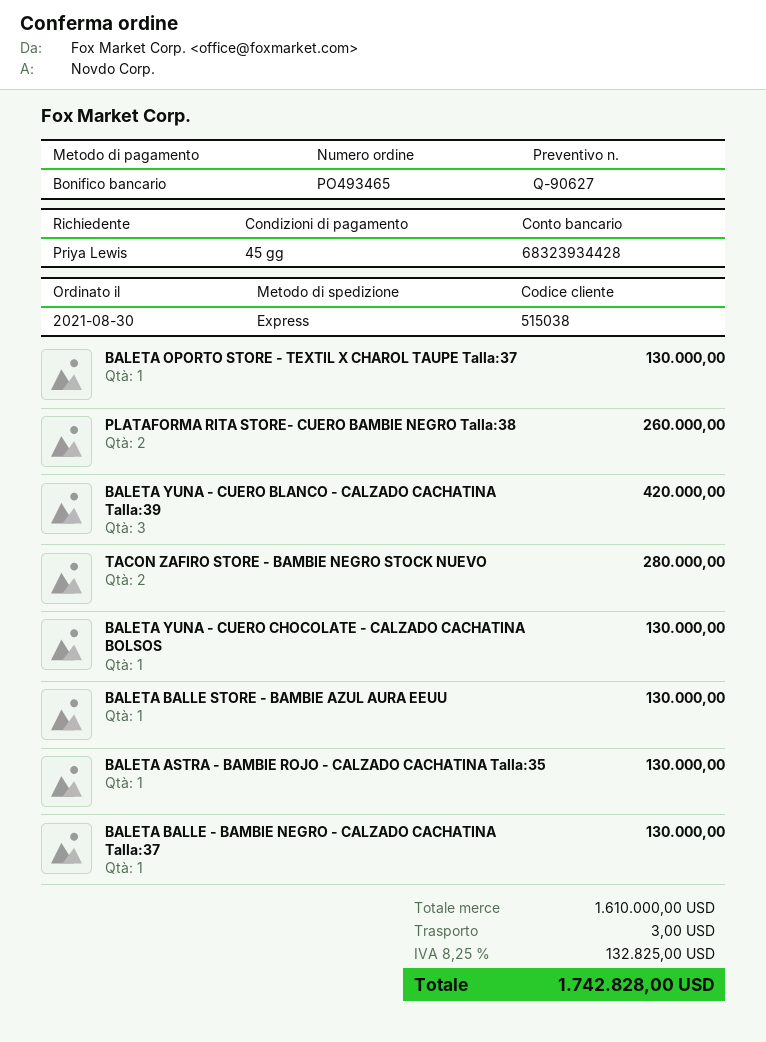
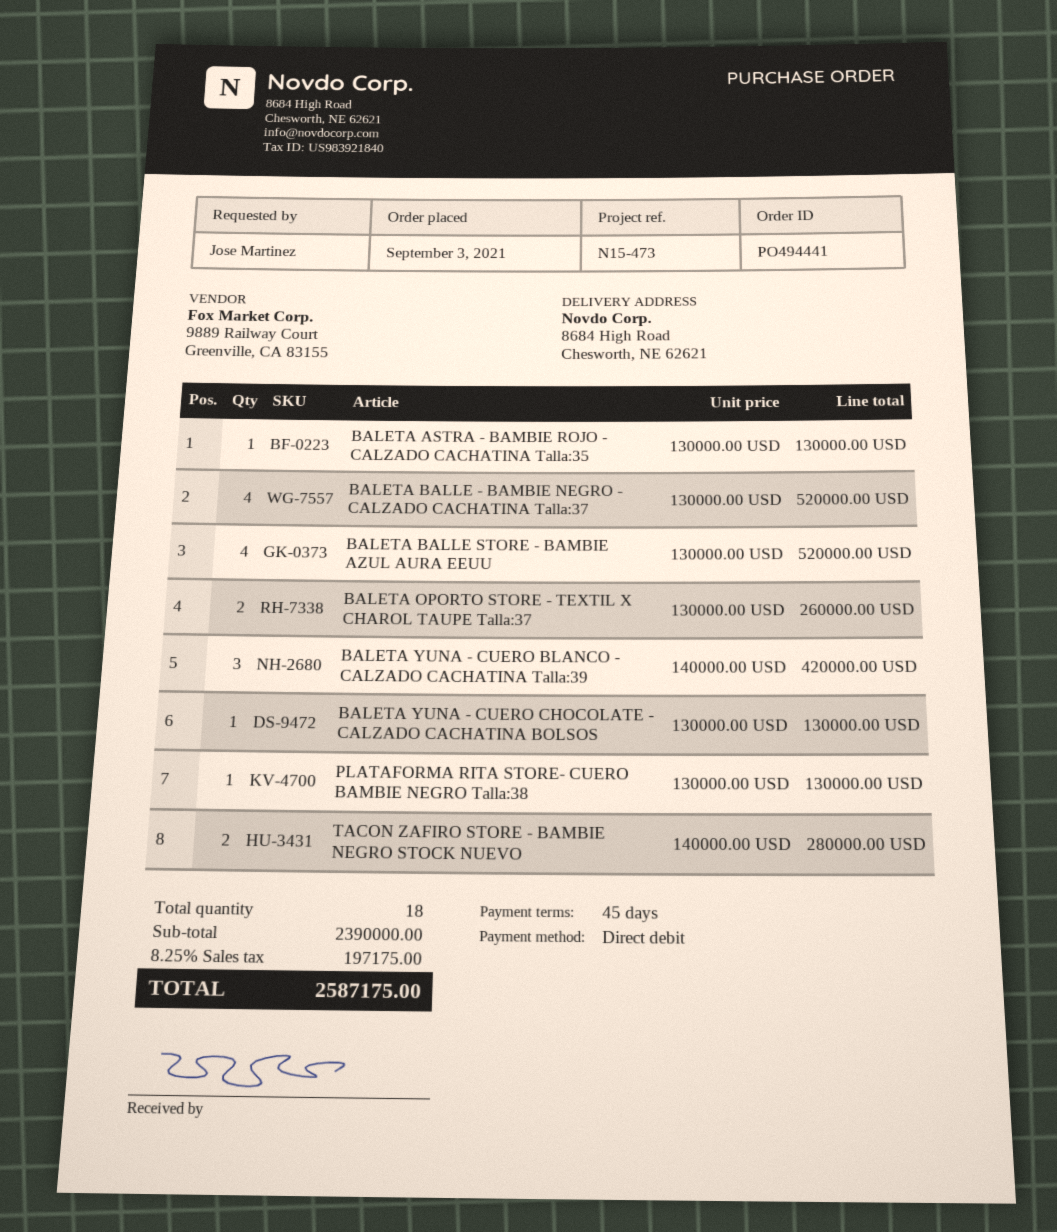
order number: PO493465 -> PO494441
order date: 2021-08-30 -> 2021-09-03
ordered by: Priya Lewis -> Jose Martinez
payment method: bank transfer -> direct debit
BALETA OPORTO STORE - TEXTIL X CHAROL TAUPE Talla:37: 1 for 130000.00 -> 2 for 260000.00
PLATAFORMA RITA STORE- CUERO BAMBIE NEGRO Talla:38: 2 for 260000.00 -> 1 for 130000.00
BALETA BALLE STORE - BAMBIE AZUL AURA EEUU: 1 for 130000.00 -> 4 for 520000.00
BALETA BALLE - BAMBIE NEGRO - CALZADO CACHATINA Talla:37: 1 for 130000.00 -> 4 for 520000.00
subtotal: 1610000.00 -> 2390000.00
shipping: 3.00 -> none
tax: 8.25% = 132825.00 -> 8.25% = 197175.00
total: 1742828.00 -> 2587175.00

